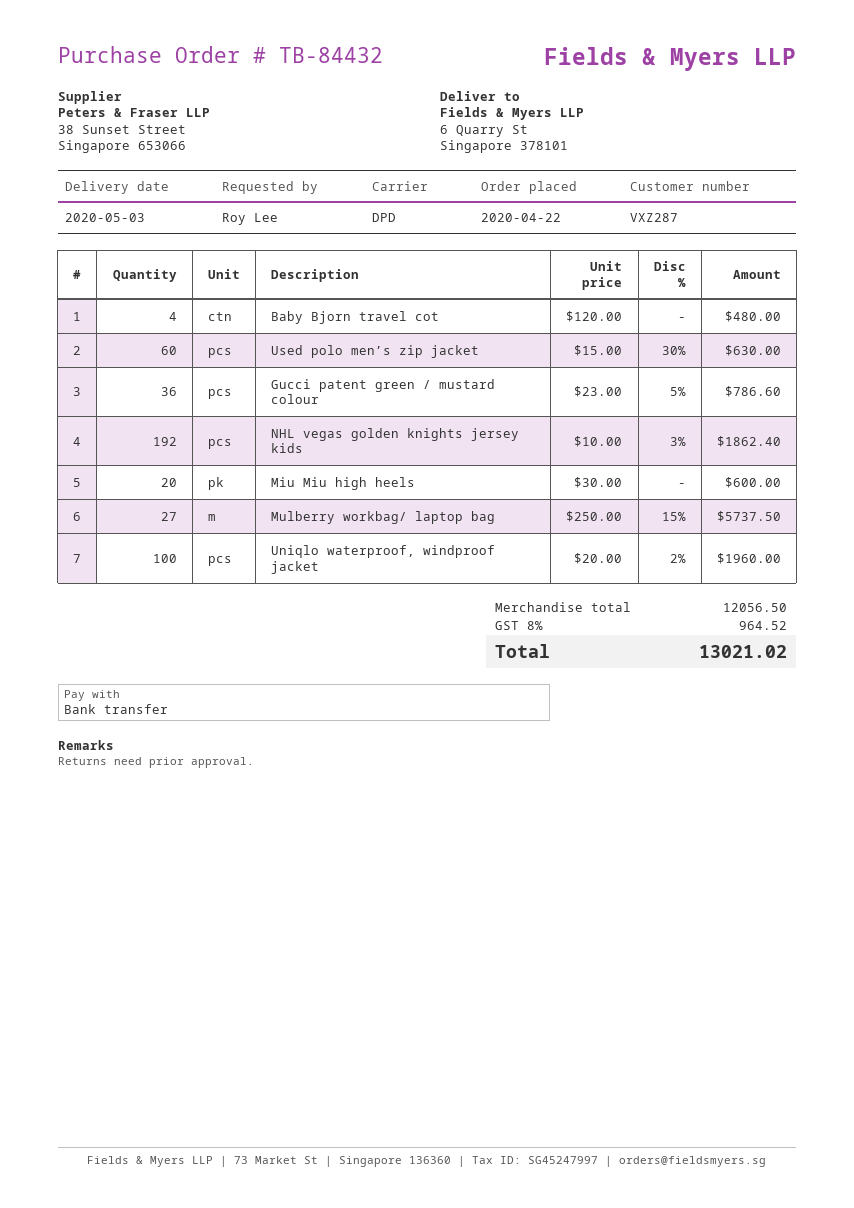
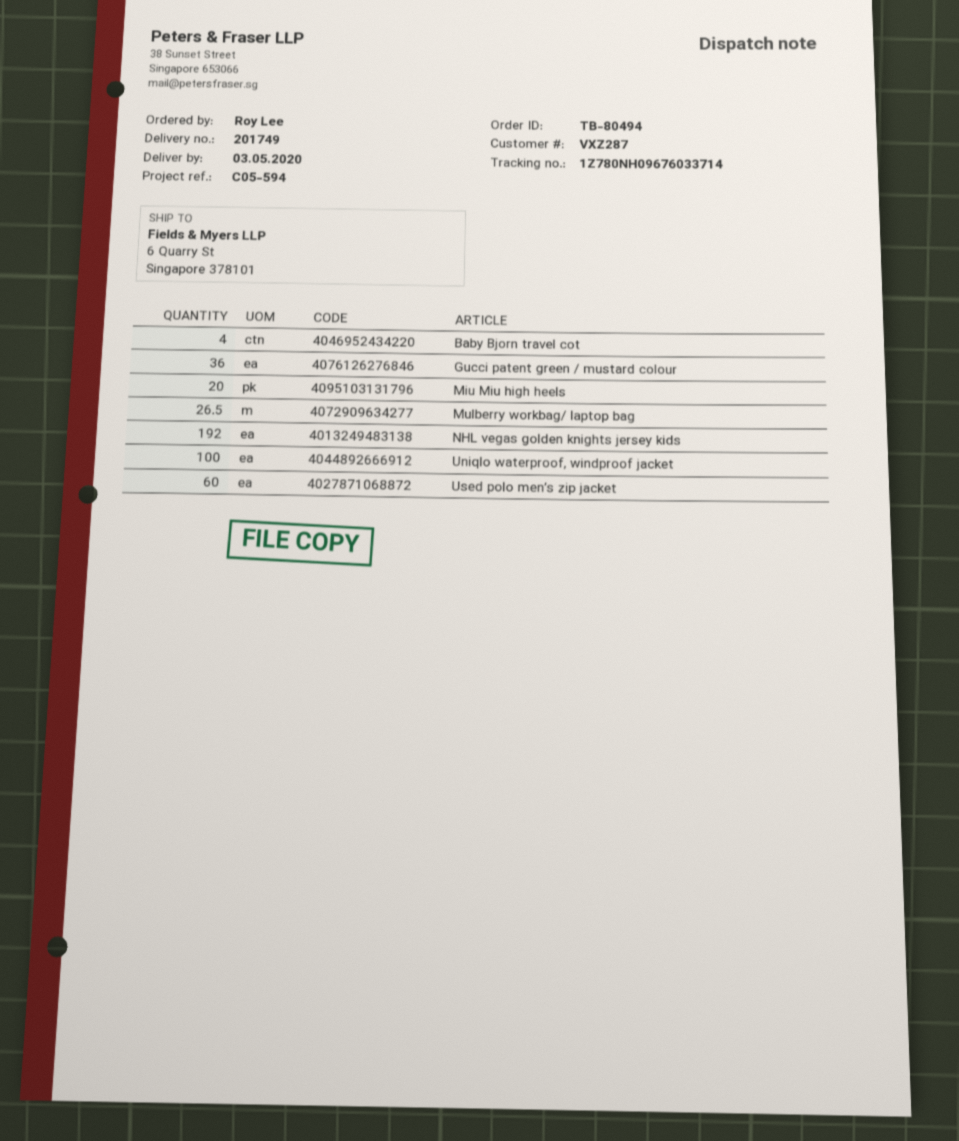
order number: TB-84432 -> TB-80494
Mulberry workbag/ laptop bag: 27 -> 26.5

